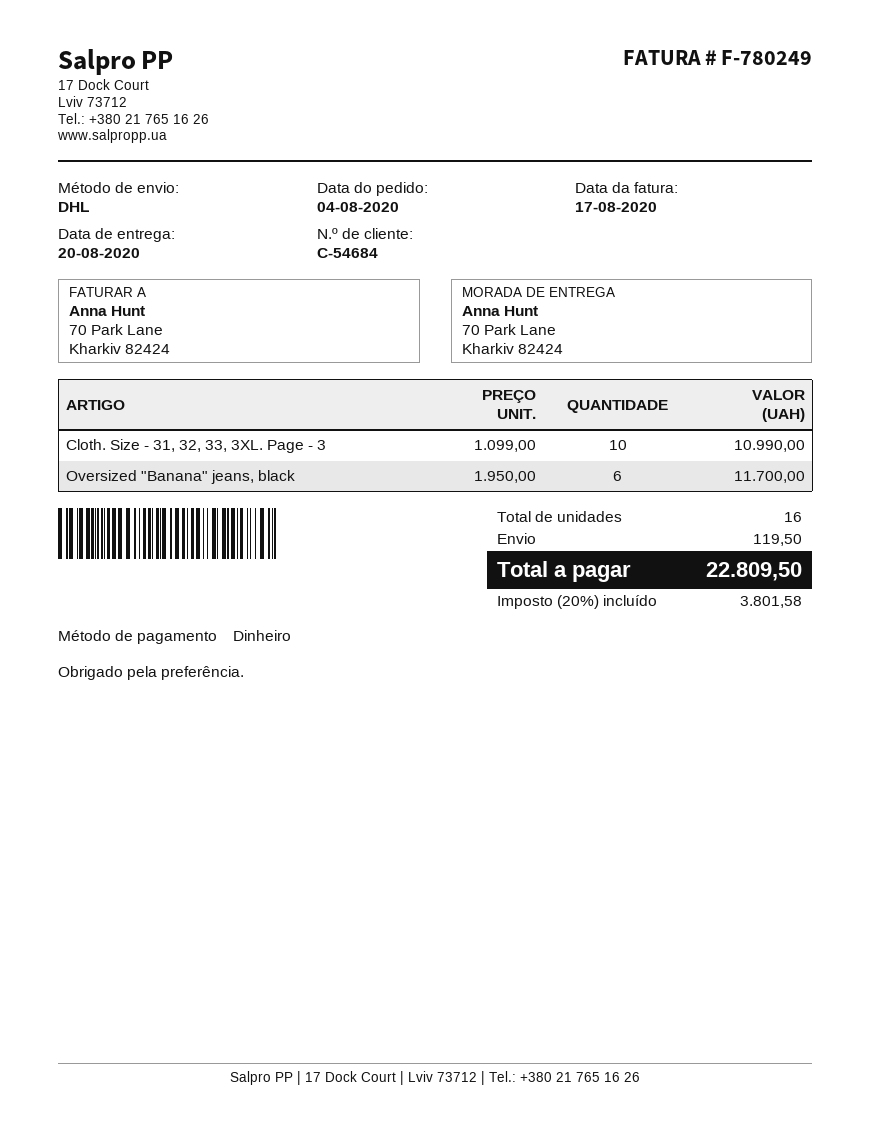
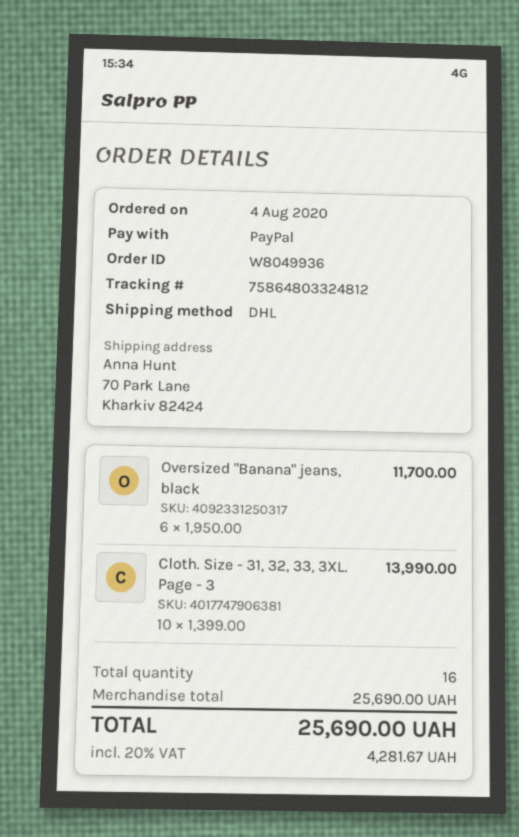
payment method: cash -> PayPal
Cloth. Size - 31, 32, 33, 3XL. Page - 3: 10 x 1099.00 = 10990.00 -> 10 x 1399.00 = 13990.00
shipping: 119.50 -> none
tax: 20% = 3801.58 -> 20% = 4281.67
total: 22809.50 -> 25690.00

